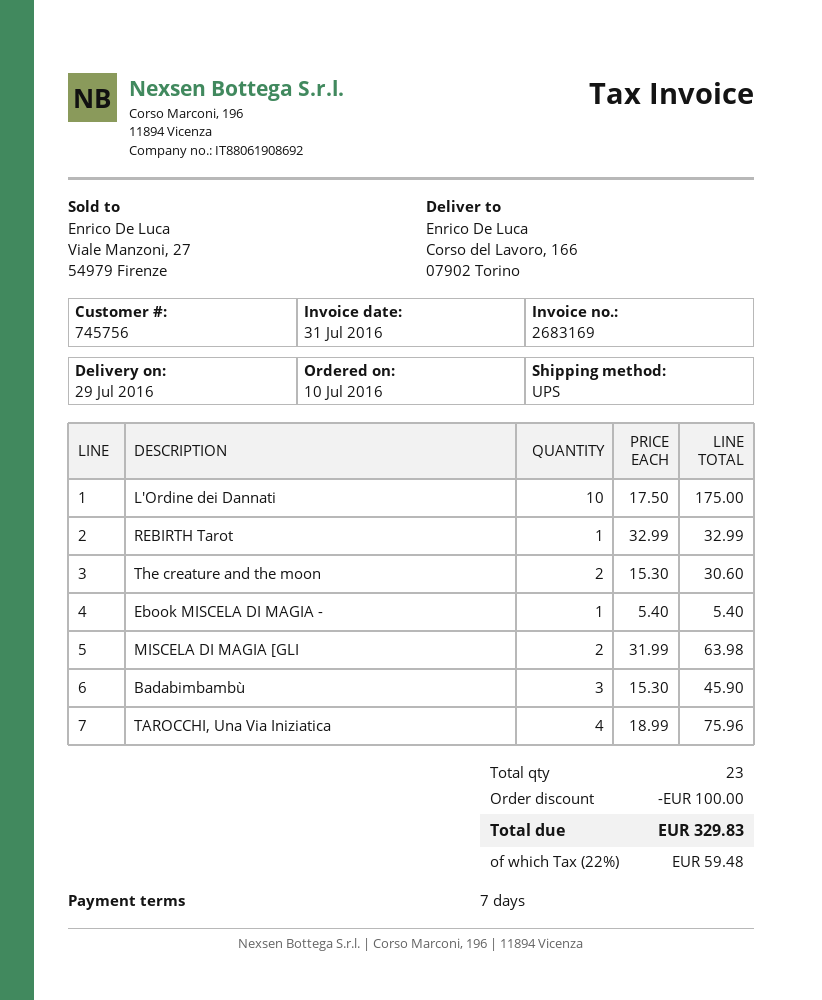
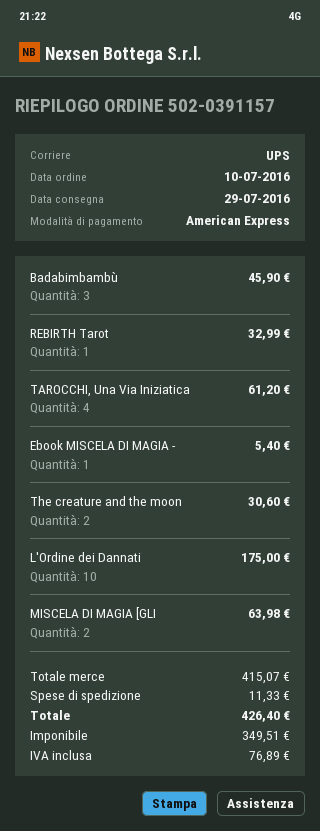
TAROCCHI, Una Via Iniziatica: 4 for 75.96 -> 4 for 61.20
discount: 100.00 -> none
shipping: none -> 11.33
tax: 59.48 -> 76.89
total: 329.83 -> 426.40

